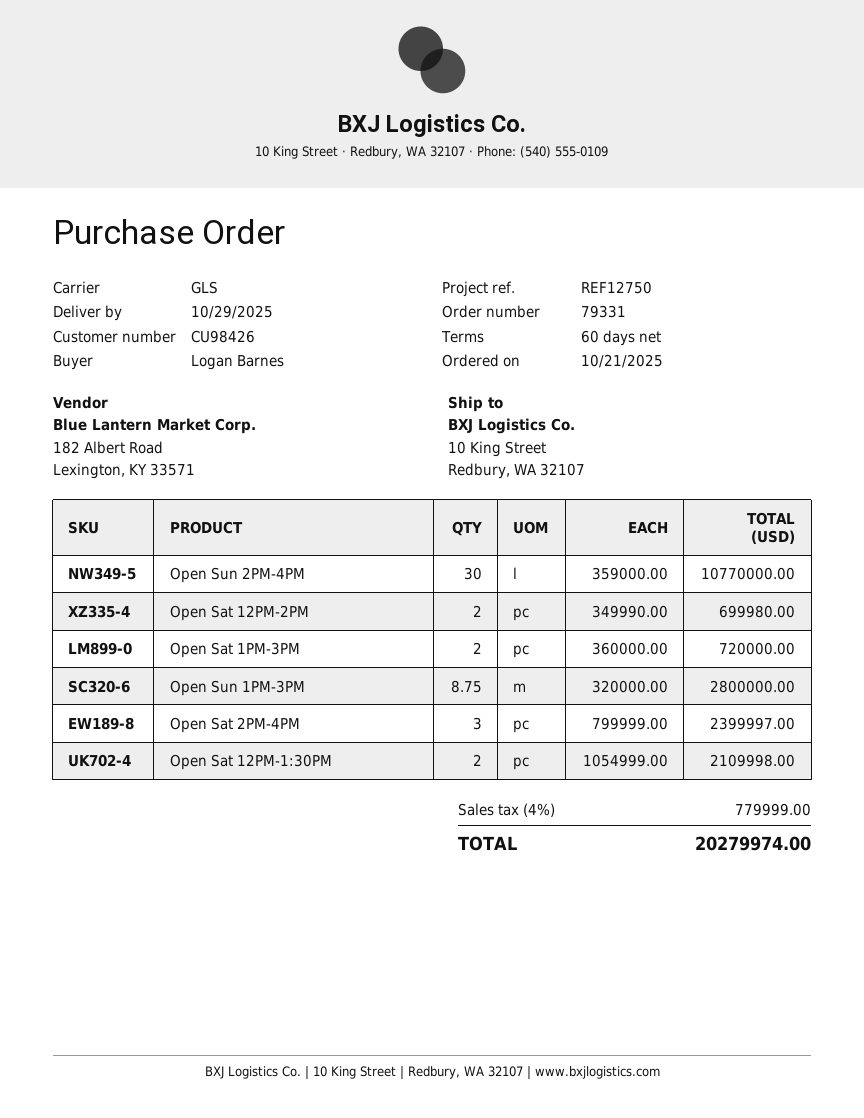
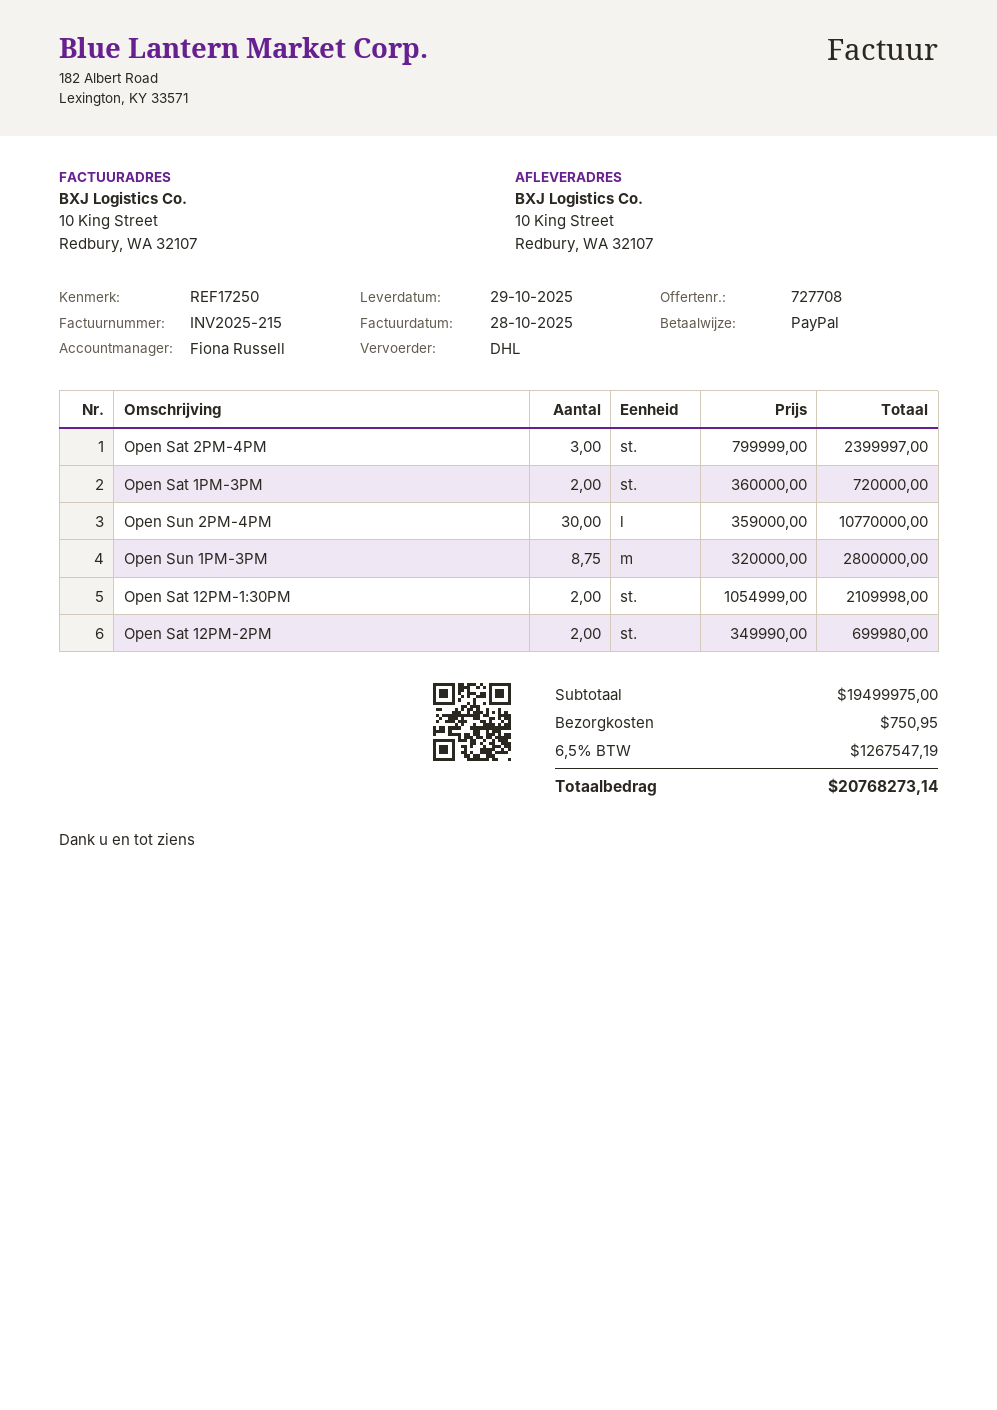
reference: REF12750 -> REF17250
shipping method: GLS -> DHL
shipping: none -> 750.95
tax: 4% = 779999.00 -> 6.5% = 1267547.19
total: 20279974.00 -> 20768273.14

